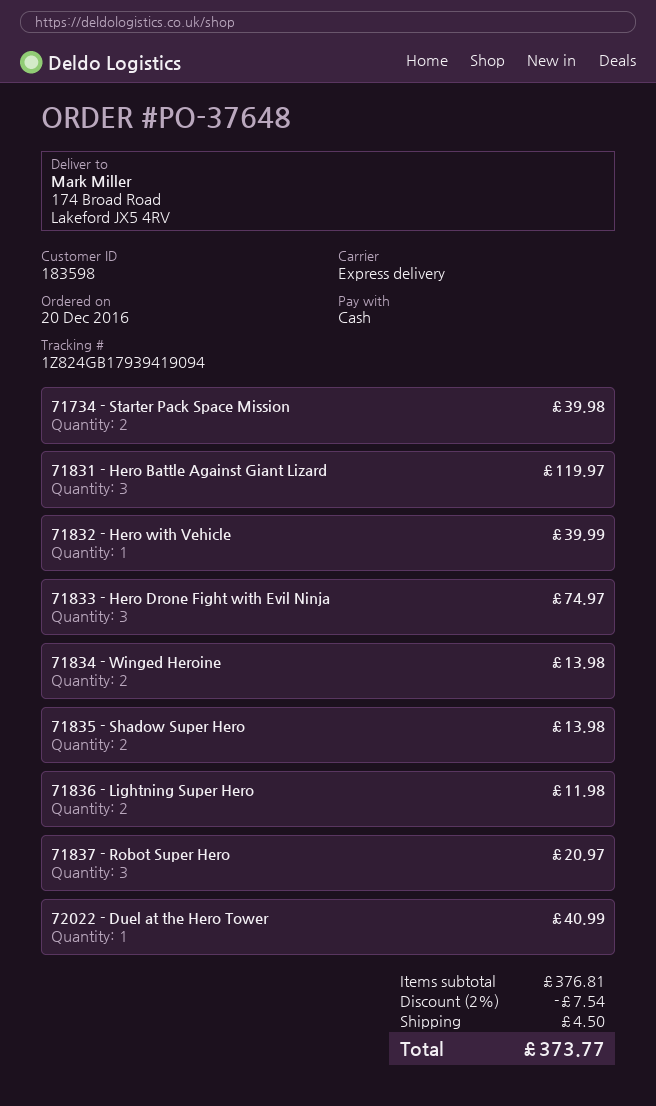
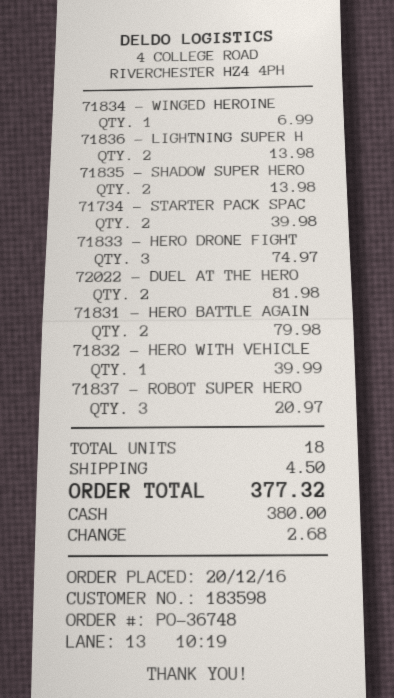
order number: PO-37648 -> PO-36748
71831 - Hero Battle Against Giant Lizard: 3 for 119.97 -> 2 for 79.98
71834 - Winged Heroine: 2 for 13.98 -> 1 for 6.99
71836 - Lightning Super Hero: 2 for 11.98 -> 2 for 13.98
72022 - Duel at the Hero Tower: 1 for 40.99 -> 2 for 81.98
discount: 2% = 7.54 -> none
total: 373.77 -> 377.32

